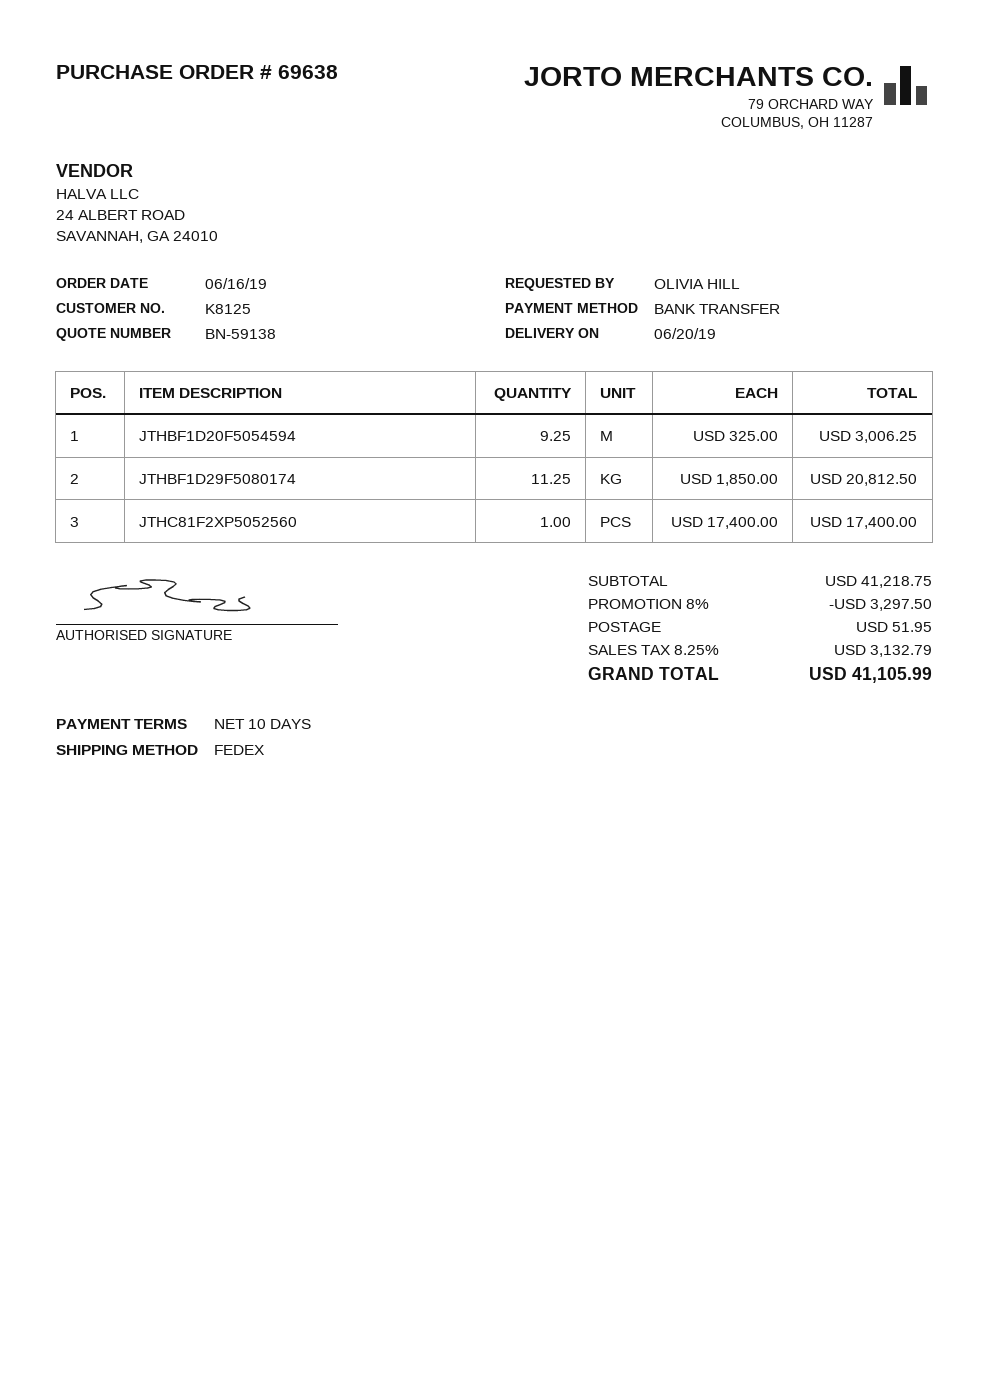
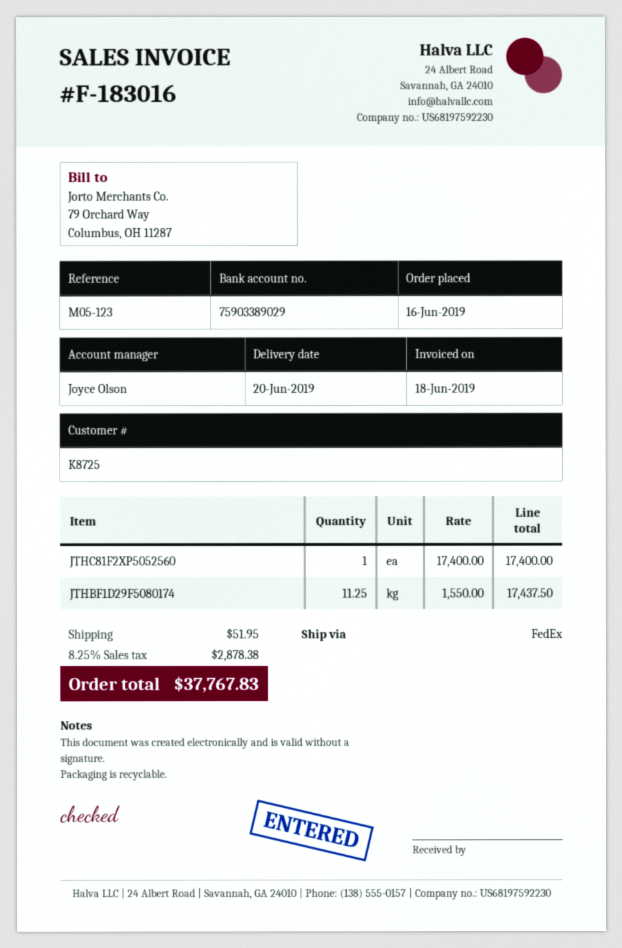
customer number: K8125 -> K8725
JTHBF1D20F5054594: 9.25 x 325.00 = 3006.25 -> none
JTHBF1D29F5080174: 11.25 x 1850.00 = 20812.50 -> 11.25 x 1550.00 = 17437.50
discount: 8% = 3297.50 -> none
tax: 8.25% = 3132.79 -> 8.25% = 2878.38
total: 41105.99 -> 37767.83

